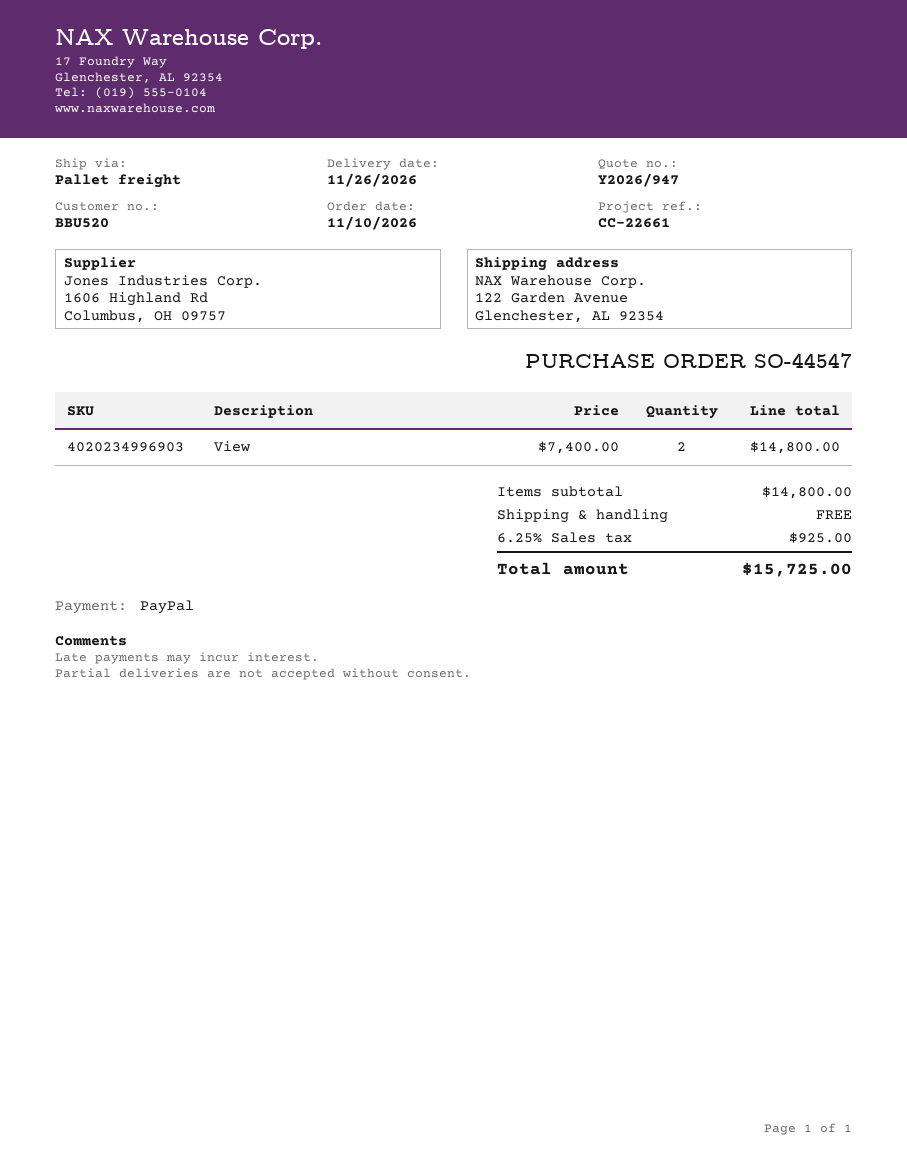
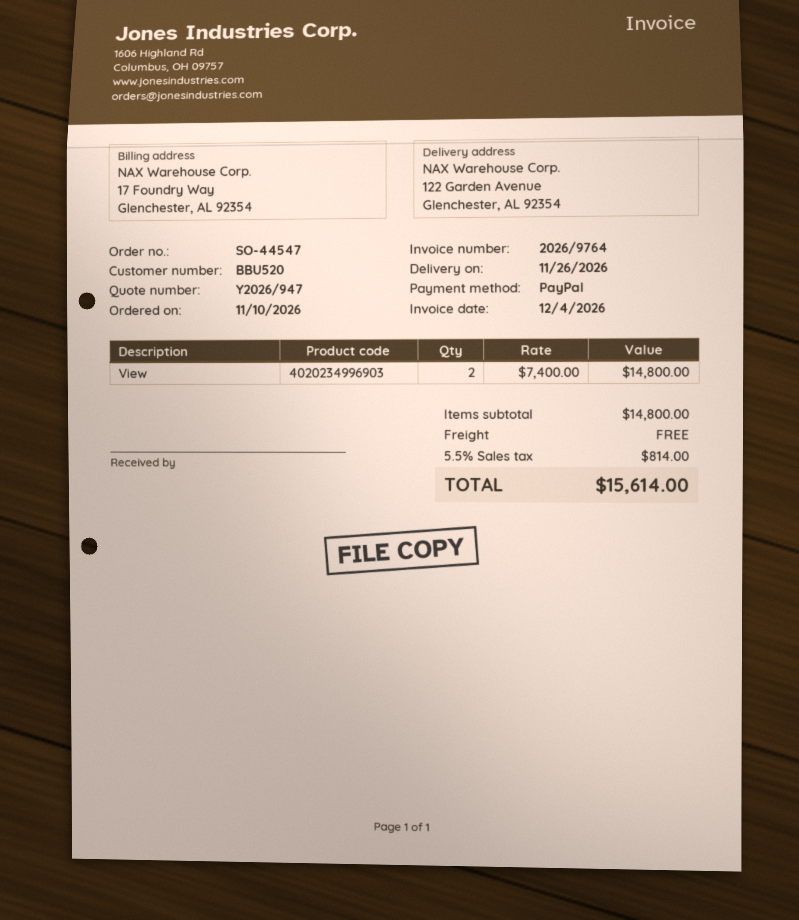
tax: 6.25% = 925.00 -> 5.5% = 814.00
total: 15725.00 -> 15614.00

